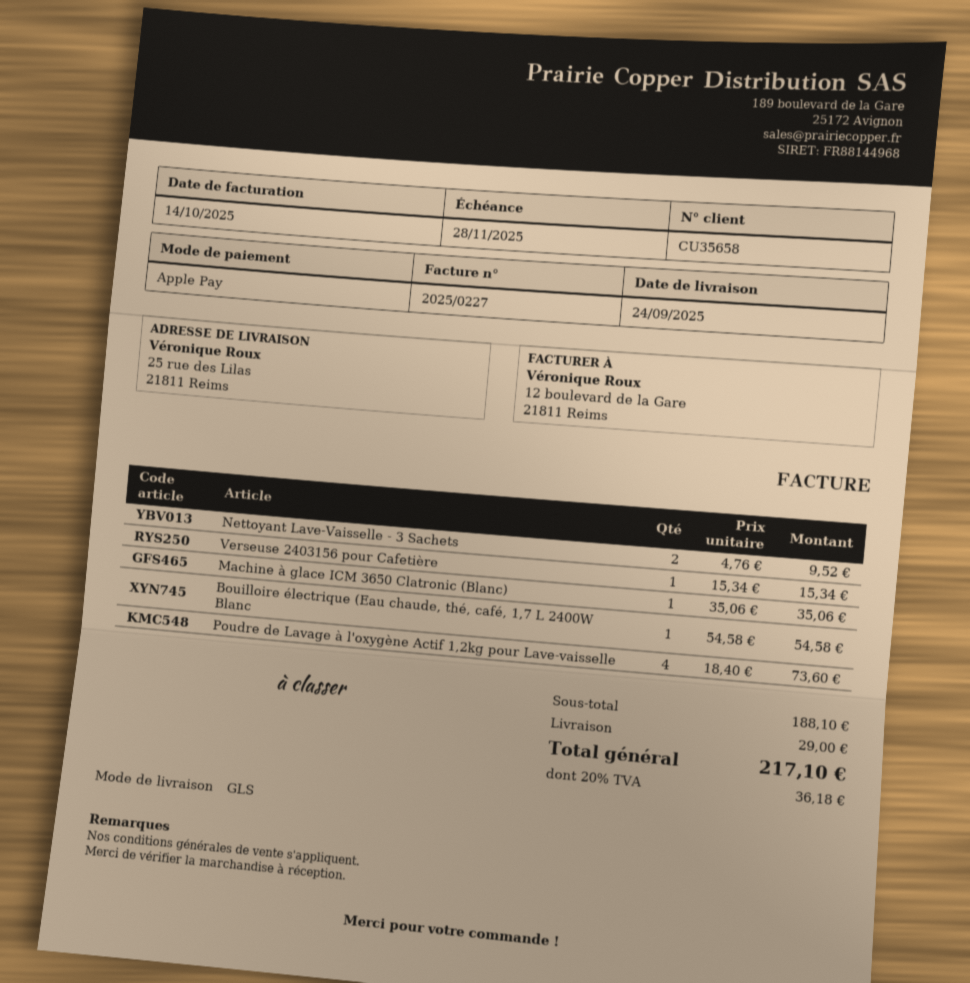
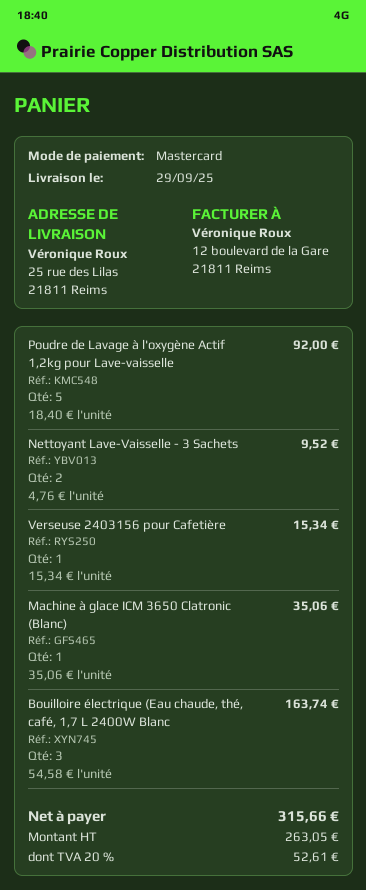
delivery date: 2025-09-24 -> 2025-09-29
payment method: Apple Pay -> Mastercard
Bouilloire électrique (Eau chaude, thé, café, 1,7 L 2400W Blanc: 1 x 54.58 = 54.58 -> 3 x 54.58 = 163.74
Poudre de Lavage à l'oxygène Actif 1,2kg pour Lave-vaisselle: 4 x 18.40 = 73.60 -> 5 x 18.40 = 92.00
shipping: 29.00 -> none
tax: 20% = 36.18 -> 20% = 52.61
total: 217.10 -> 315.66

